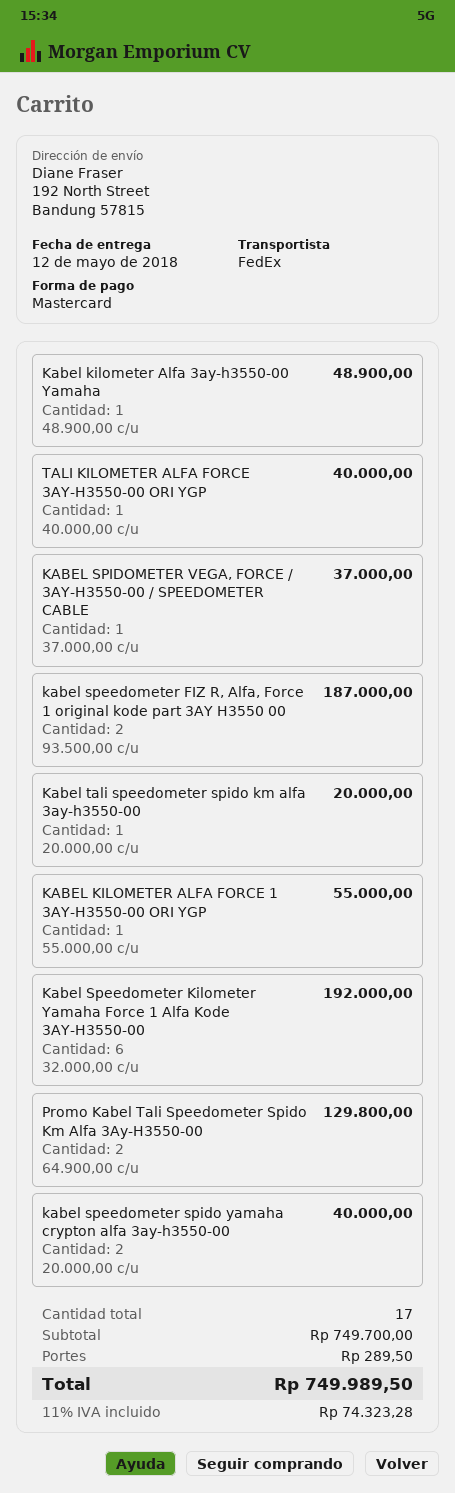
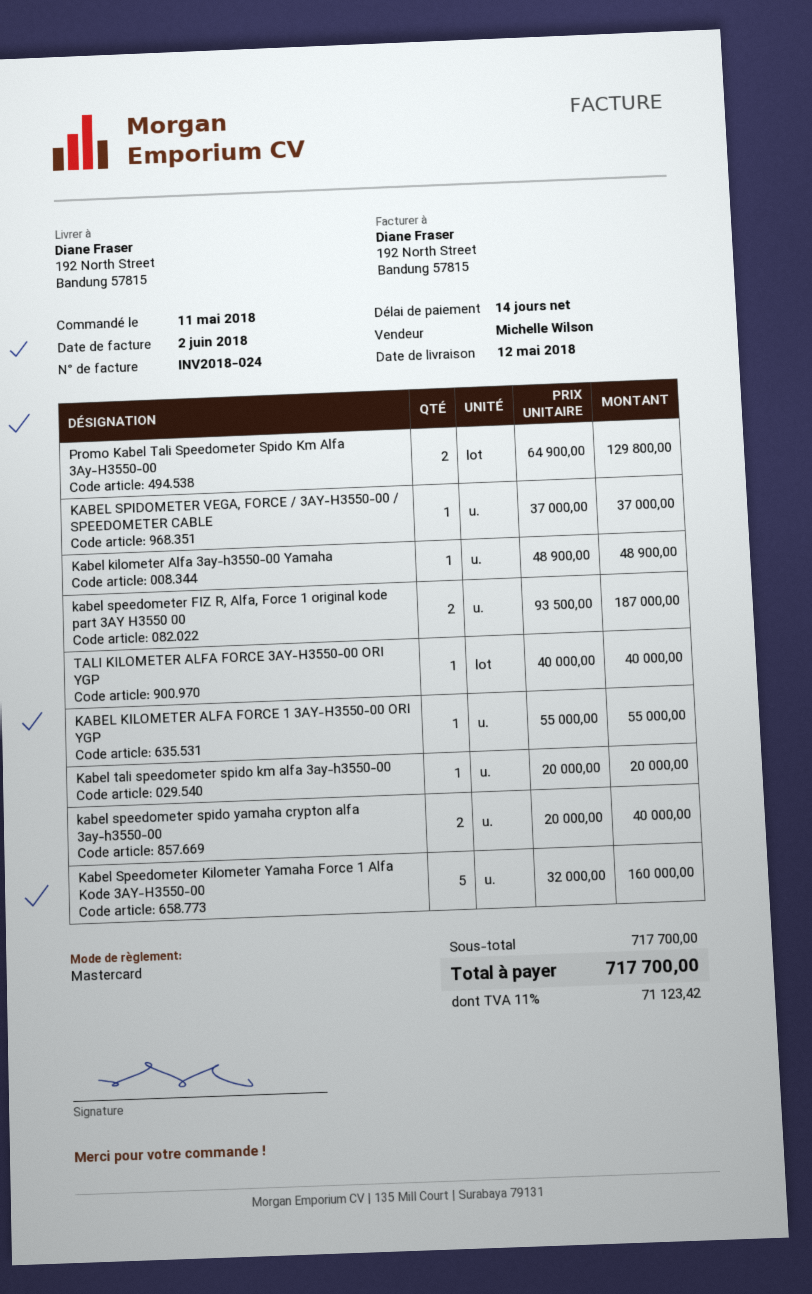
Kabel Speedometer Kilometer Yamaha Force 1 Alfa Kode 3AY-H3550-00: 6 x 32000.00 = 192000.00 -> 5 x 32000.00 = 160000.00
subtotal: 749700.00 -> 717700.00
shipping: 289.50 -> none
tax: 11% = 74323.28 -> 11% = 71123.42
total: 749989.50 -> 717700.00

